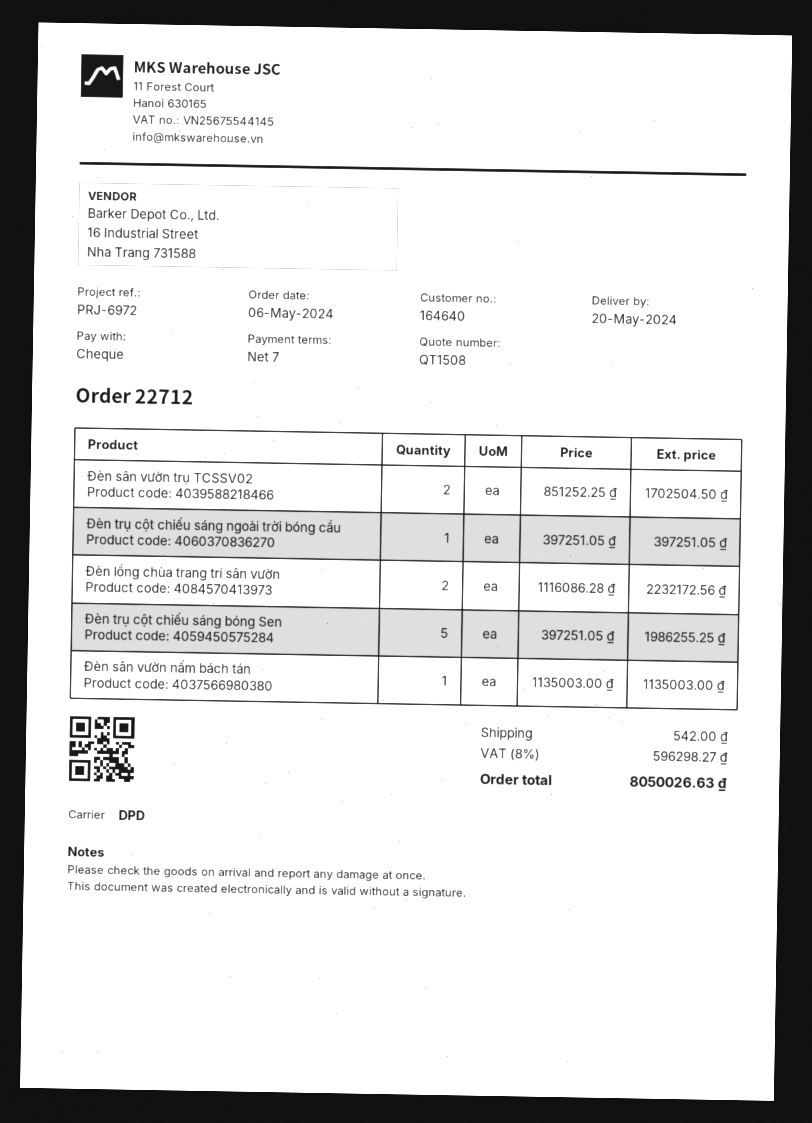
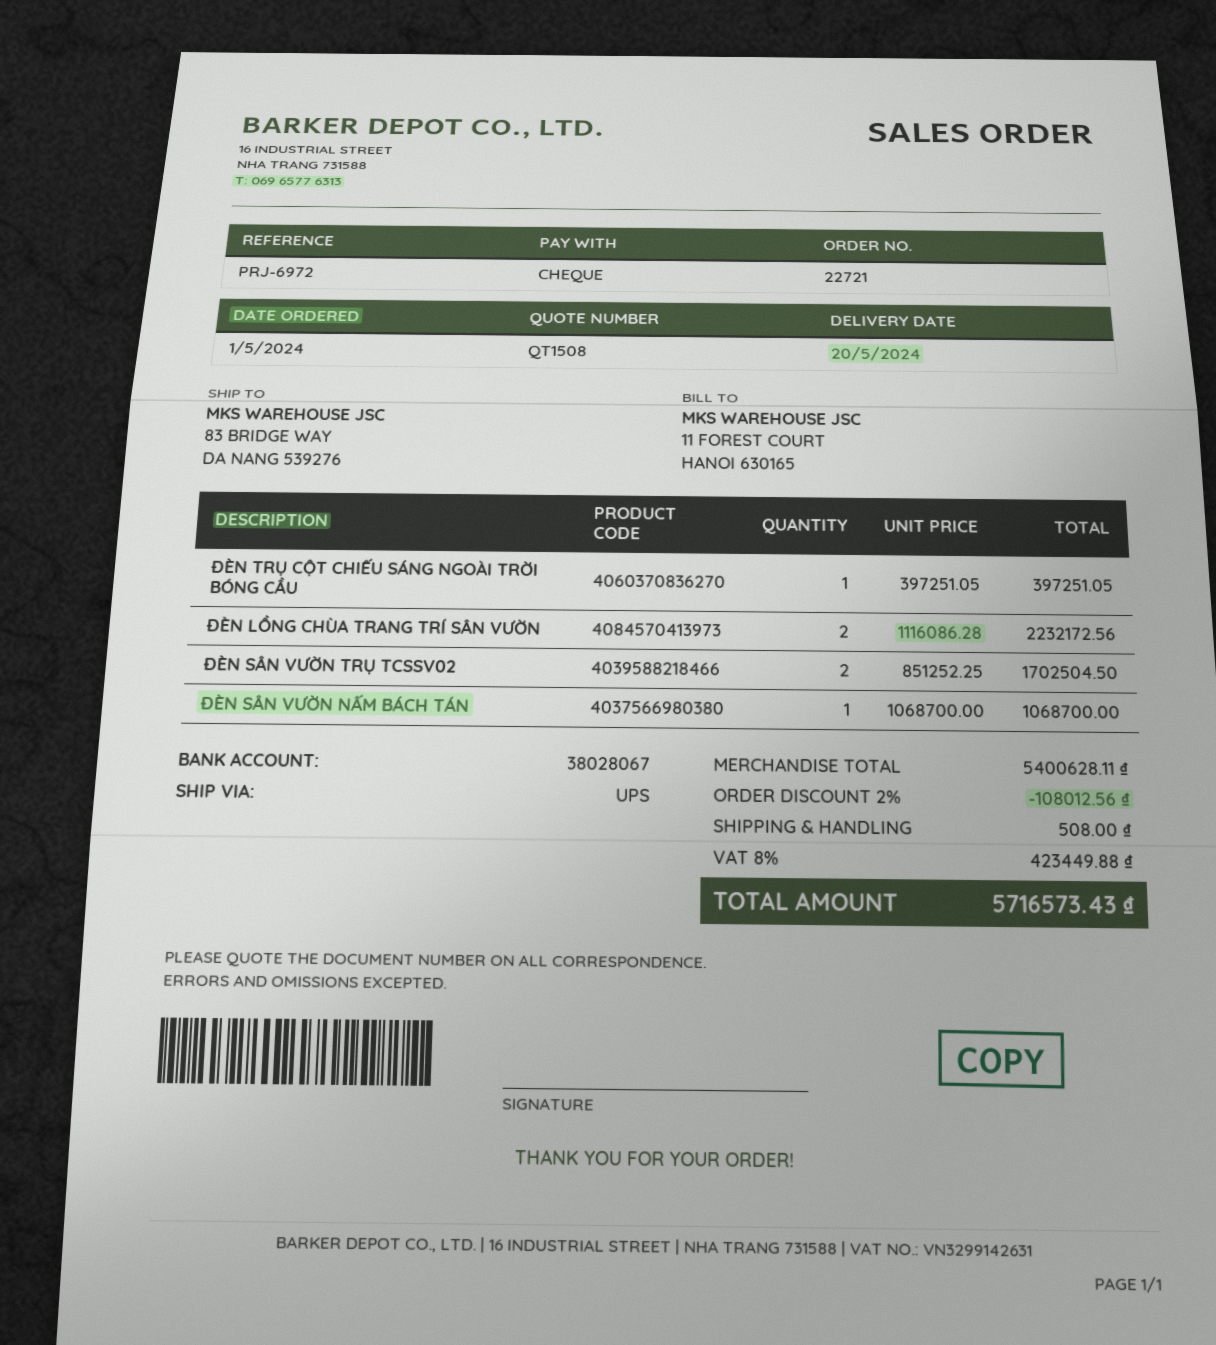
order number: 22712 -> 22721
order date: 2024-05-06 -> 2024-05-01
shipping method: DPD -> UPS
Đèn trụ cột chiếu sáng bóng Sen: 5 x 397251.05 = 1986255.25 -> none
Đèn sân vườn nấm bách tán: 1 x 1135003.00 = 1135003.00 -> 1 x 1068700.00 = 1068700.00
discount: none -> 2% = 108012.56
shipping: 542.00 -> 508.00
tax: 8% = 596298.27 -> 8% = 423449.88
total: 8050026.63 -> 5716573.43

